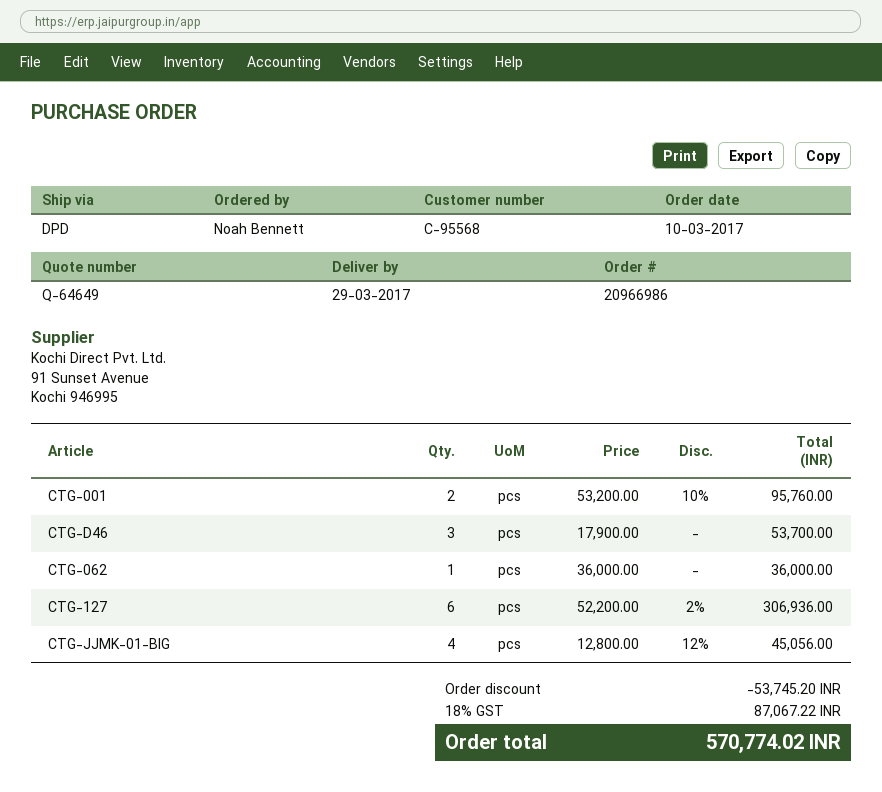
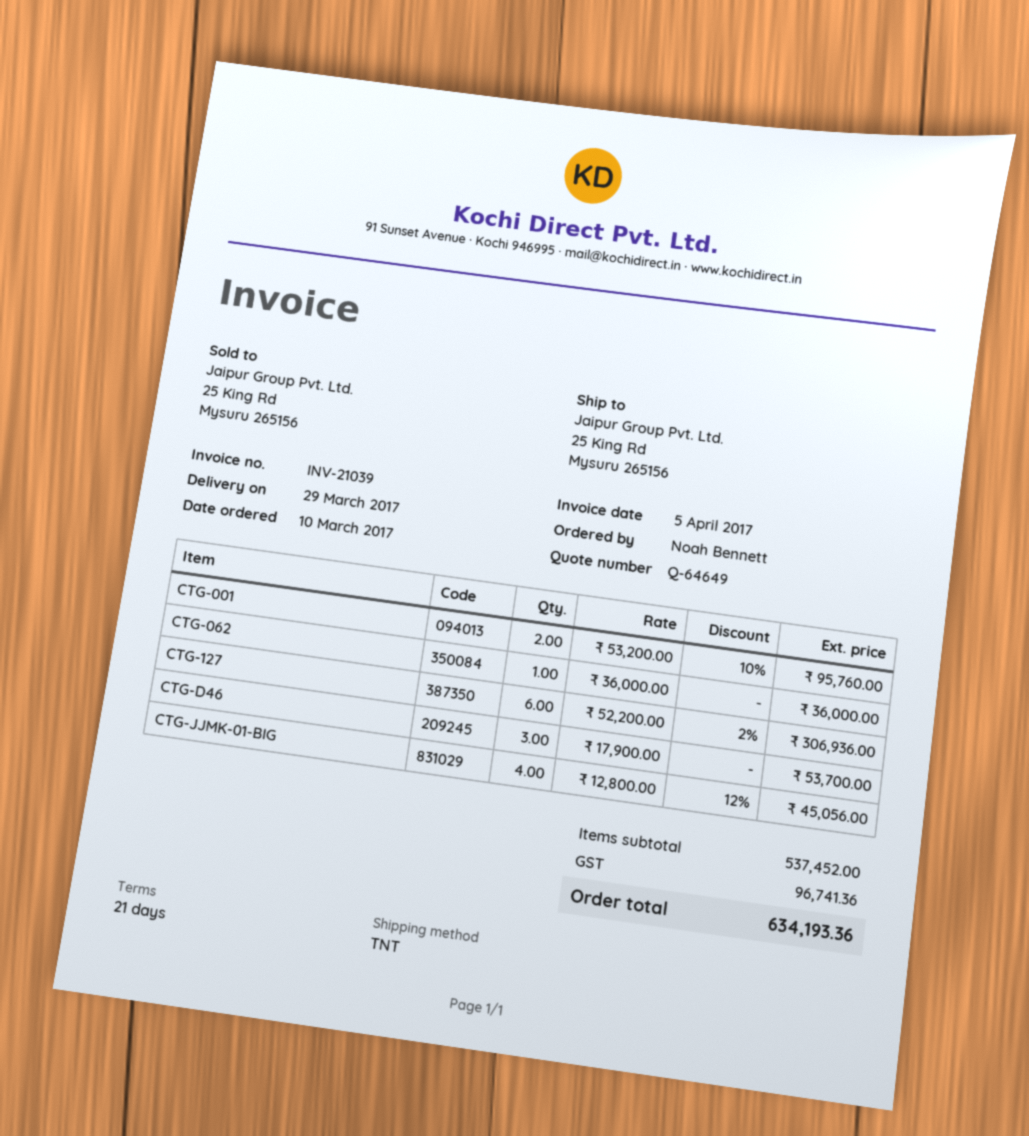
shipping method: DPD -> TNT
discount: 53745.20 -> none
tax: 87067.22 -> 96741.36
total: 570774.02 -> 634193.36

